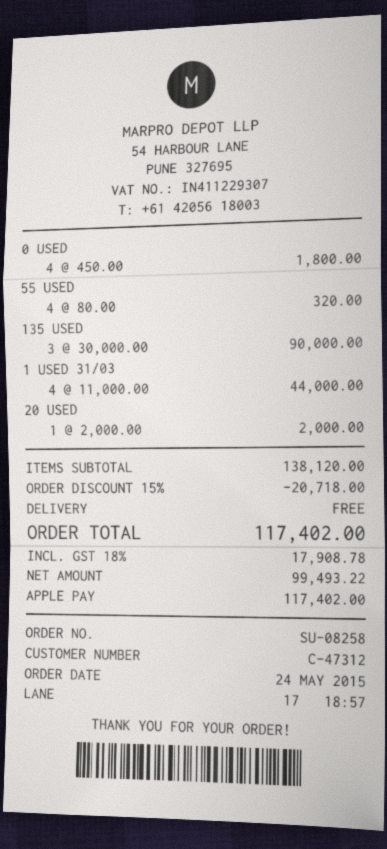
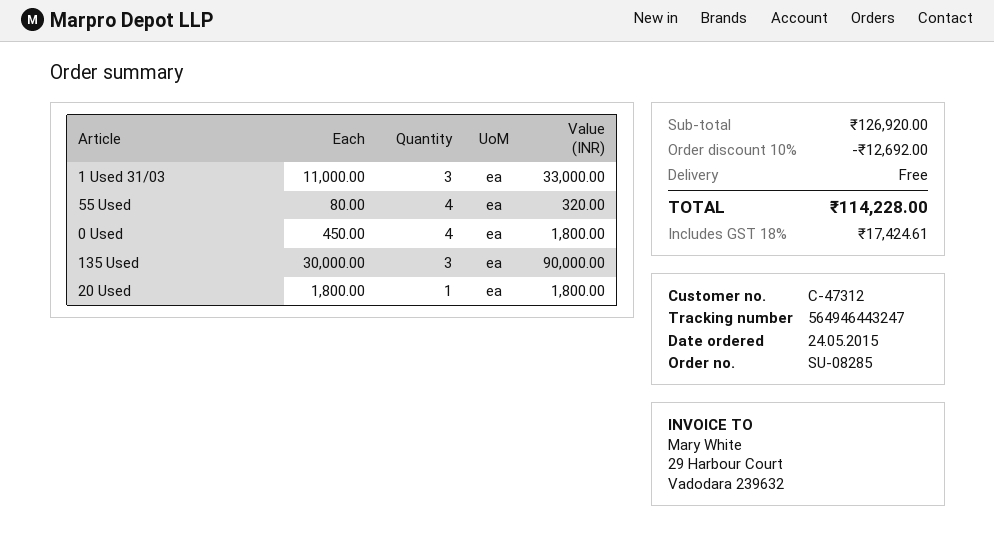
order number: SU-08258 -> SU-08285
1 USED 31/03: 4 x 11000.00 = 44000.00 -> 3 x 11000.00 = 33000.00
20 USED: 1 x 2000.00 = 2000.00 -> 1 x 1800.00 = 1800.00
subtotal: 138120.00 -> 126920.00
discount: 15% = 20718.00 -> 10% = 12692.00
tax: 18% = 17908.78 -> 18% = 17424.61
total: 117402.00 -> 114228.00

